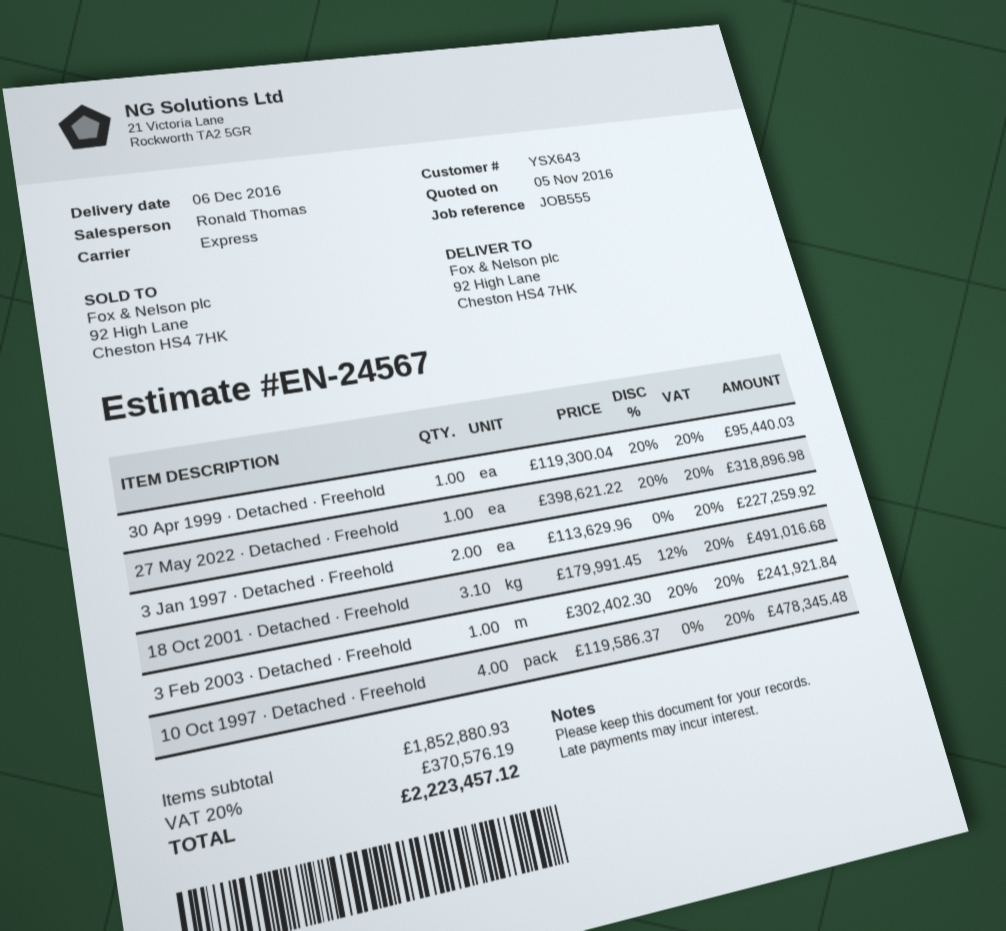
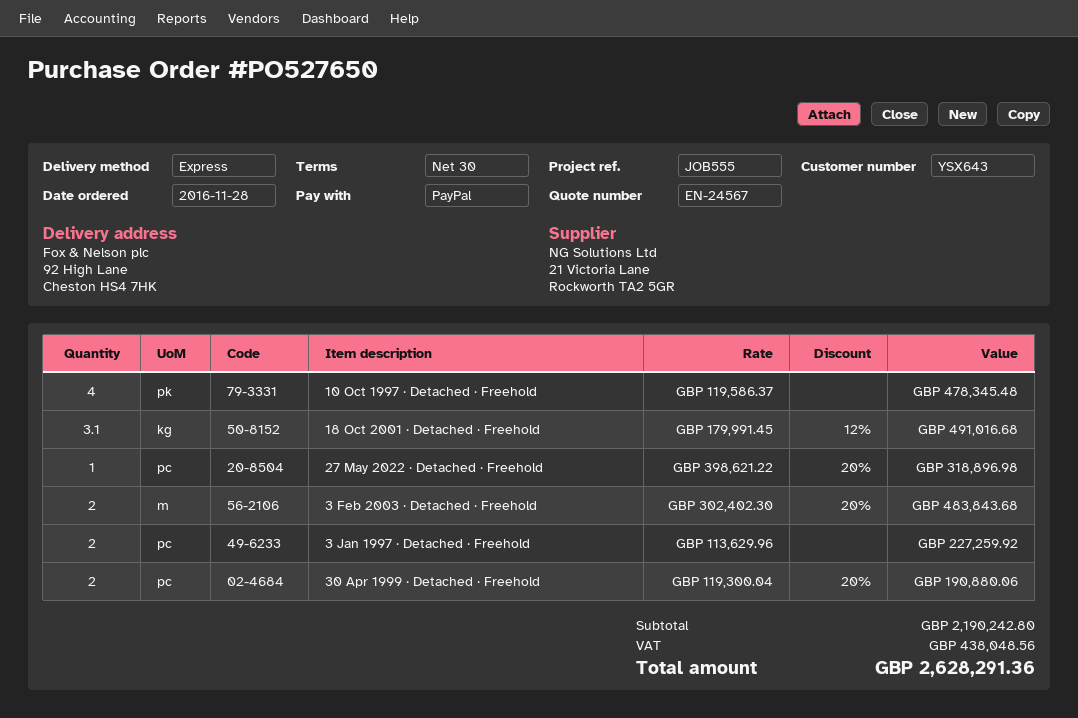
30 Apr 1999 · Detached · Freehold: 1 x 119300.04 - 20% = 95440.03 -> 2 x 119300.04 - 20% = 190880.06
3 Feb 2003 · Detached · Freehold: 1 x 302402.30 - 20% = 241921.84 -> 2 x 302402.30 - 20% = 483843.68
subtotal: 1852880.93 -> 2190242.80
tax: 370576.19 -> 438048.56
total: 2223457.12 -> 2628291.36

